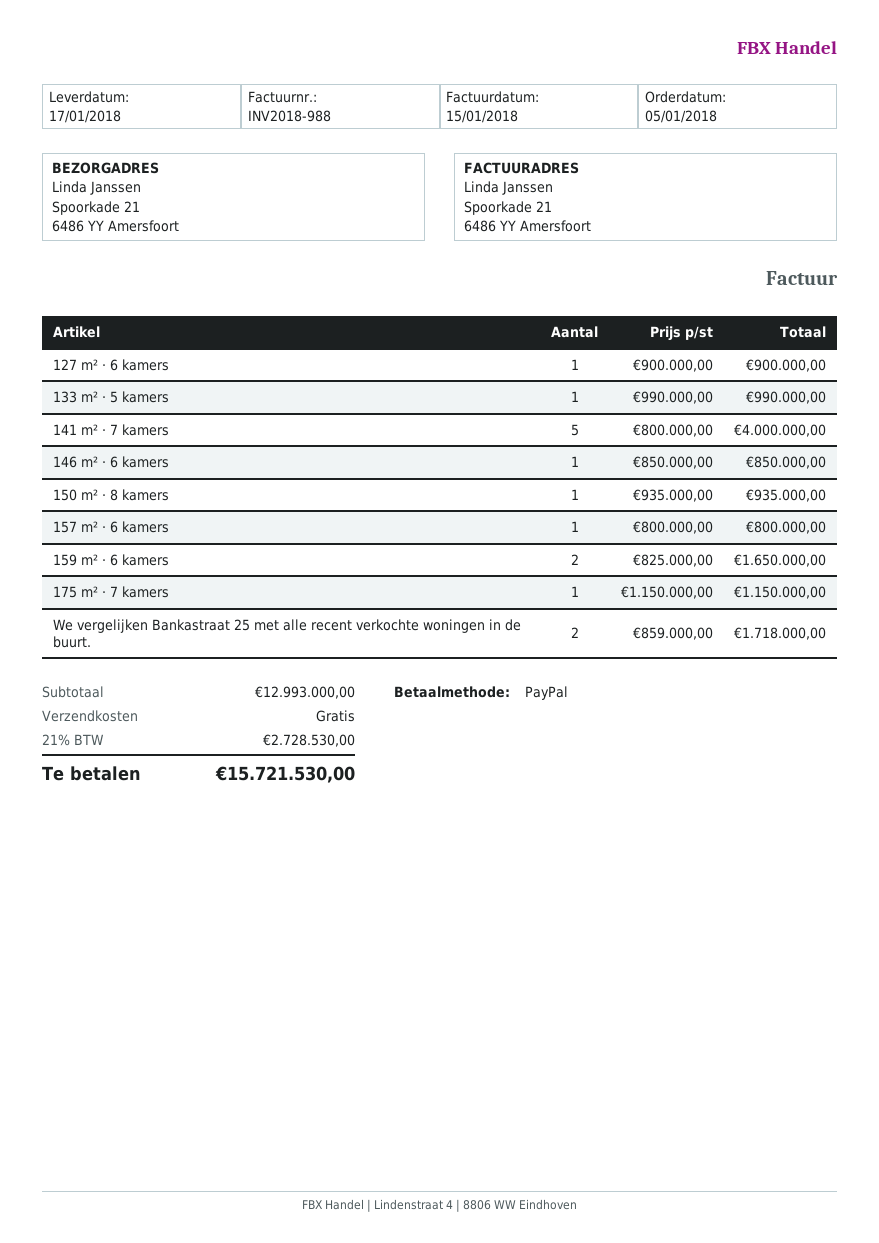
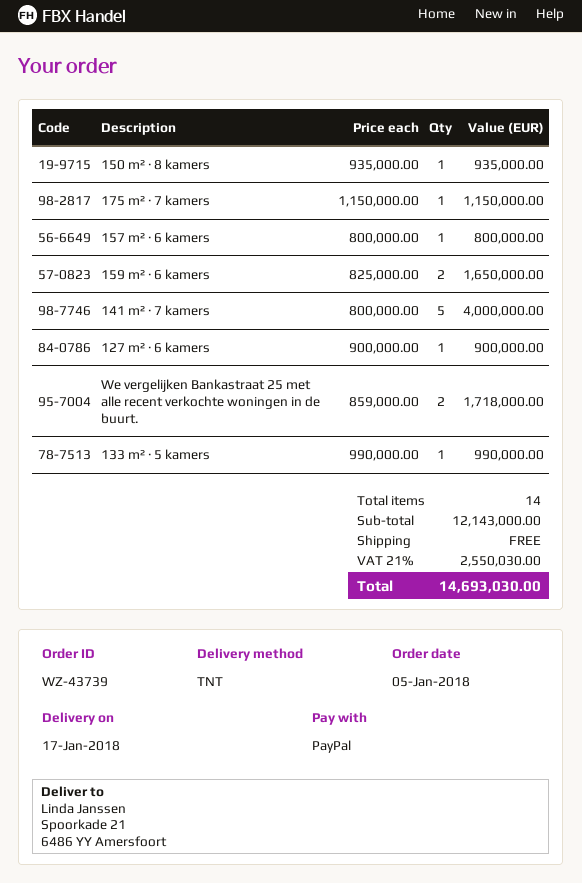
146 m² · 6 kamers: 1 x 850000.00 = 850000.00 -> none
subtotal: 12993000.00 -> 12143000.00
tax: 21% = 2728530.00 -> 21% = 2550030.00
total: 15721530.00 -> 14693030.00

